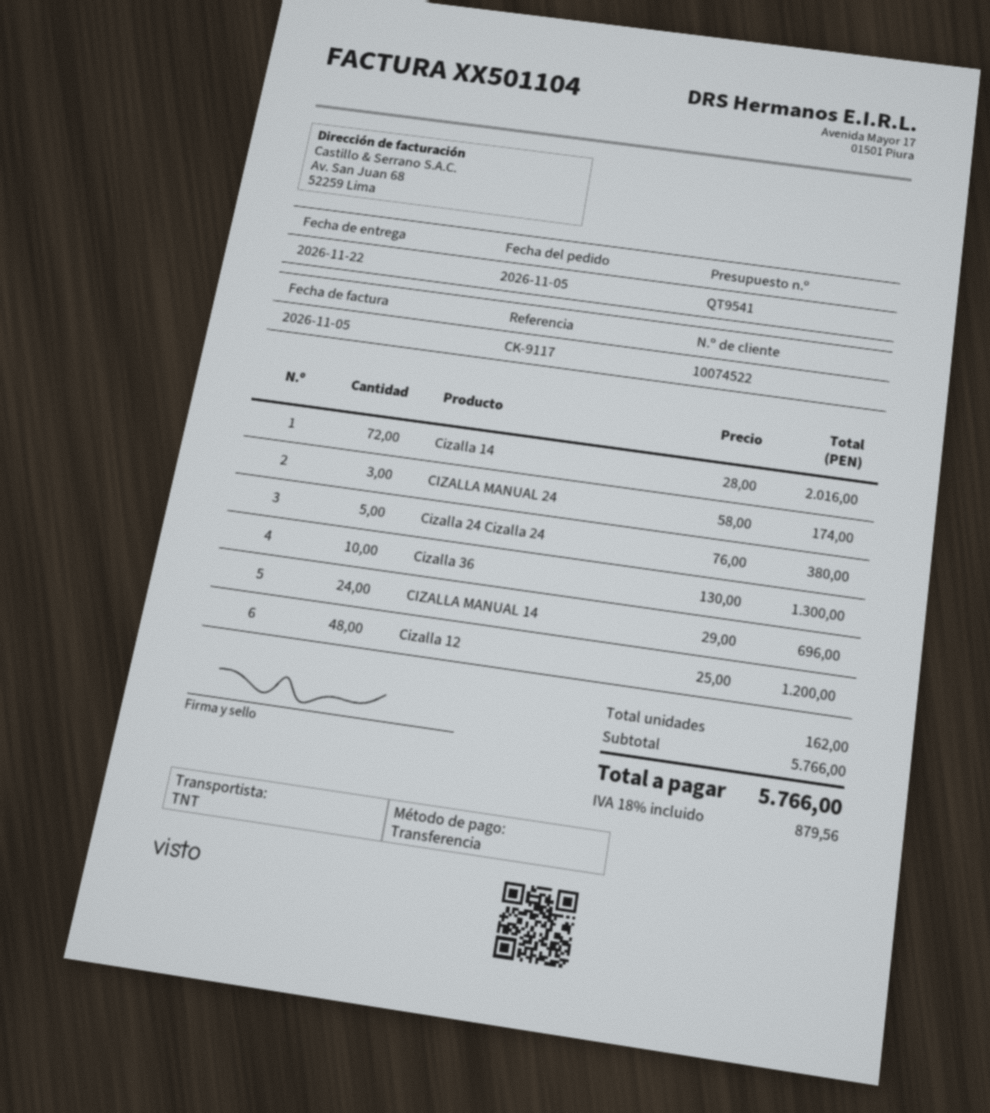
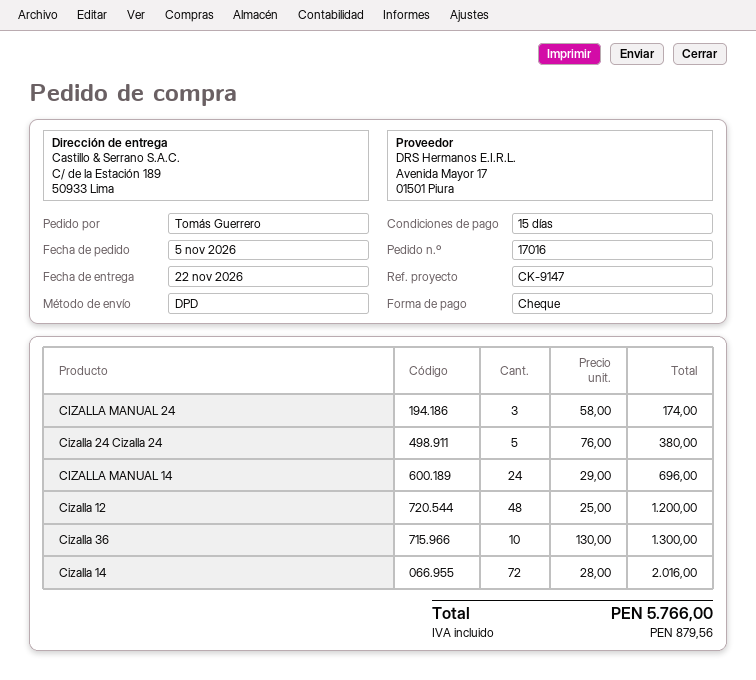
reference: CK-9117 -> CK-9147
payment method: bank transfer -> cheque
shipping method: TNT -> DPD

